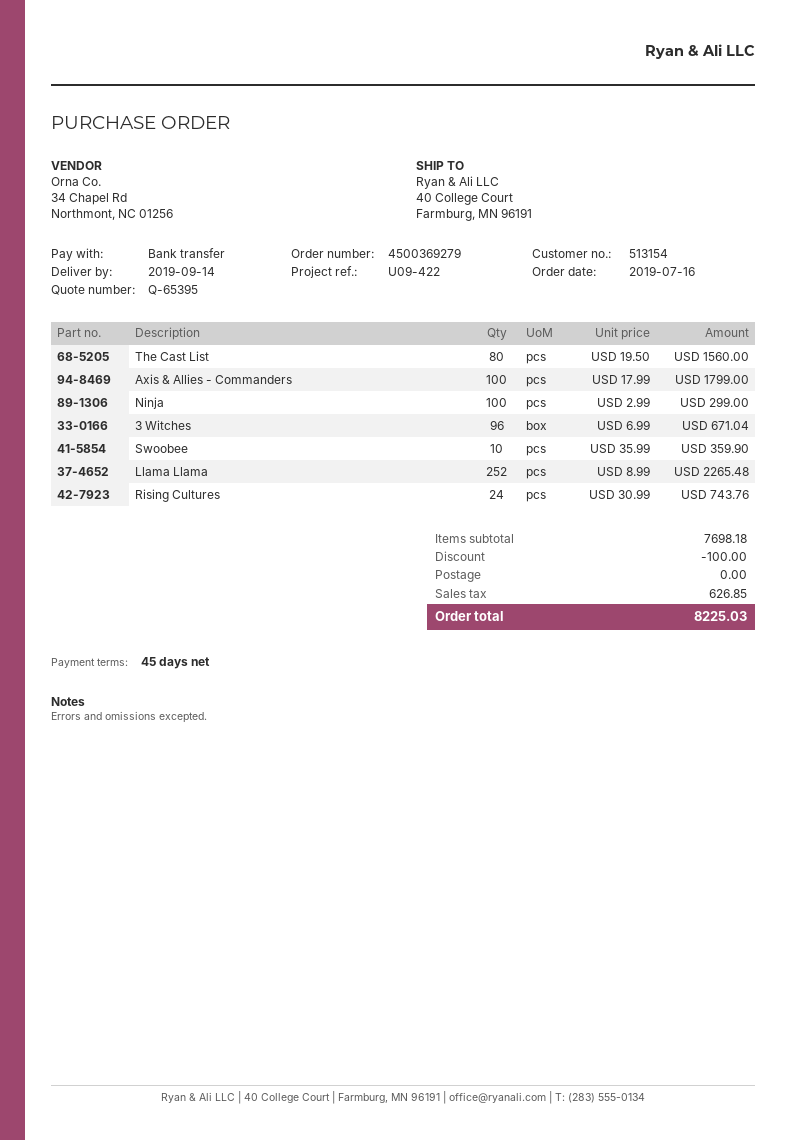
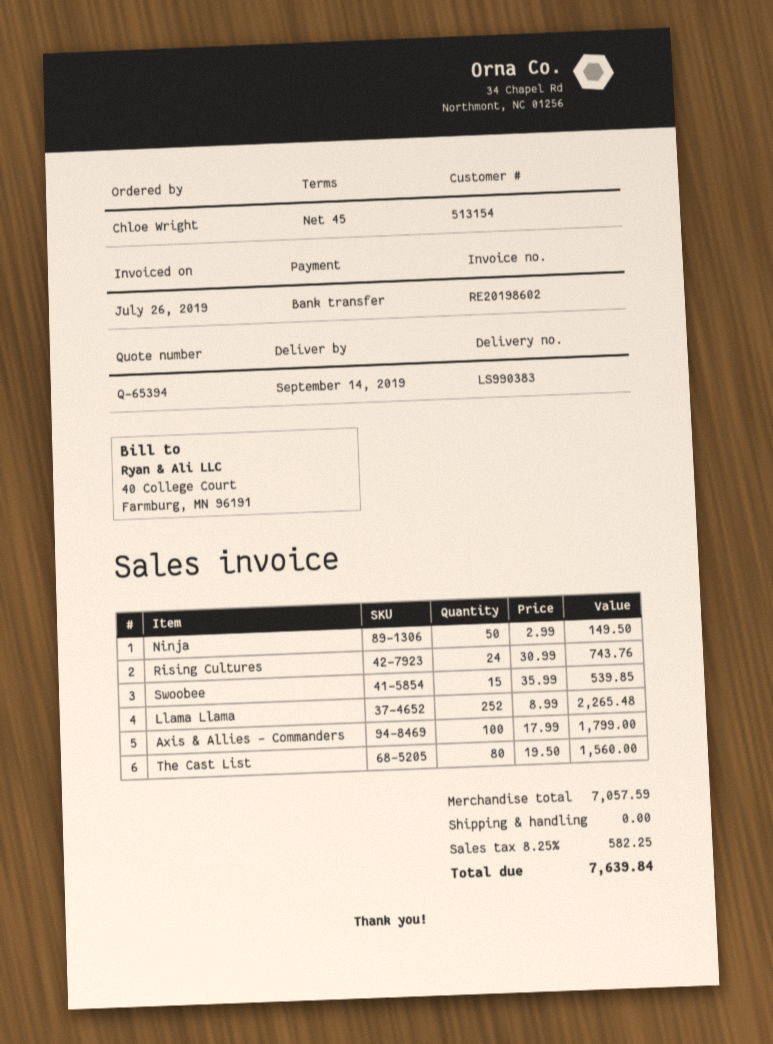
quote number: Q-65395 -> Q-65394
Ninja: 100 x 2.99 = 299.00 -> 50 x 2.99 = 149.50
3 Witches: 96 x 6.99 = 671.04 -> none
Swoobee: 10 x 35.99 = 359.90 -> 15 x 35.99 = 539.85
subtotal: 7698.18 -> 7057.59
discount: 100.00 -> none
tax: 626.85 -> 582.25
total: 8225.03 -> 7639.84

